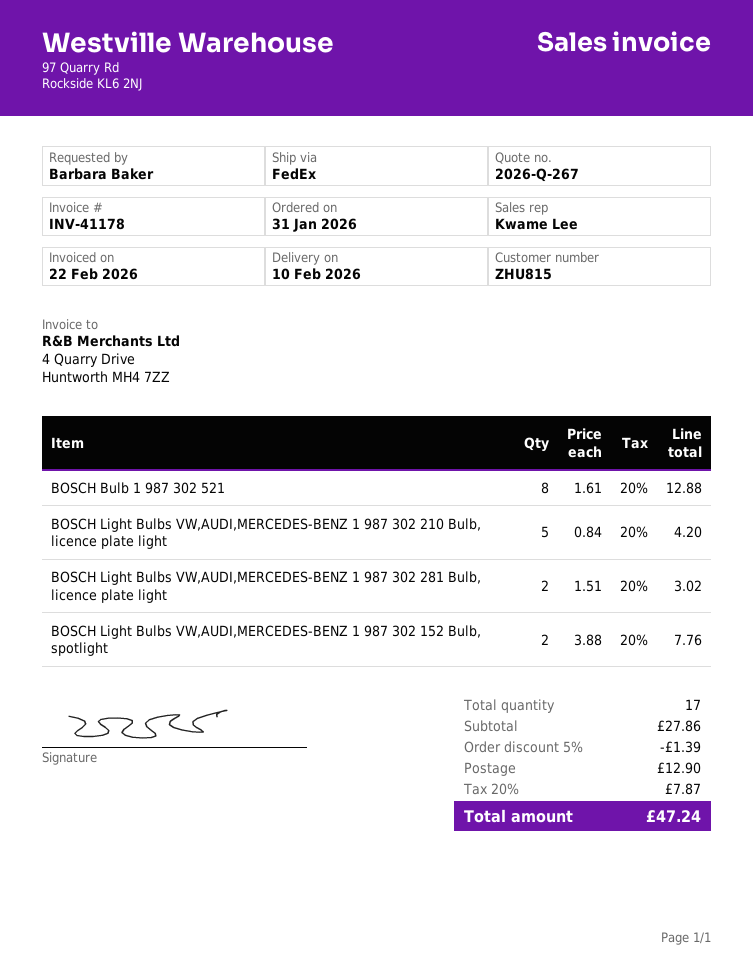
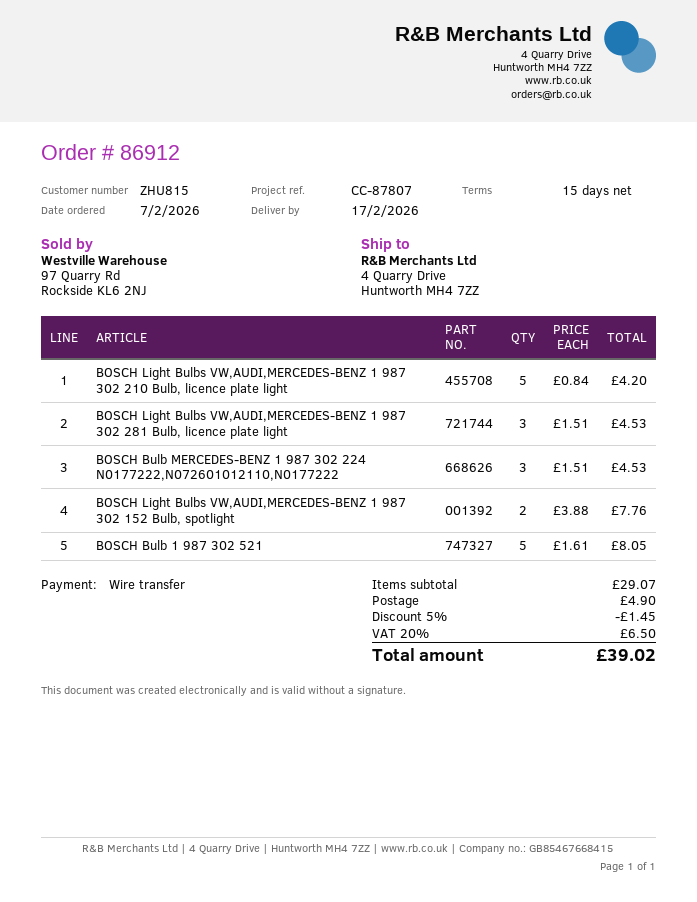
order date: 2026-01-31 -> 2026-02-07
delivery date: 2026-02-10 -> 2026-02-17
BOSCH Bulb 1 987 302 521: 8 x 1.61 = 12.88 -> 5 x 1.61 = 8.05
BOSCH Light Bulbs VW,AUDI,MERCEDES-BENZ 1 987 302 281 Bulb, licence plate light: 2 x 1.51 = 3.02 -> 3 x 1.51 = 4.53
BOSCH Bulb MERCEDES-BENZ 1 987 302 224 N0177222,N072601012110,N0177222: none -> 3 x 1.51 = 4.53
subtotal: 27.86 -> 29.07
discount: 5% = 1.39 -> 5% = 1.45
shipping: 12.90 -> 4.90
tax: 20% = 7.87 -> 20% = 6.50
total: 47.24 -> 39.02

